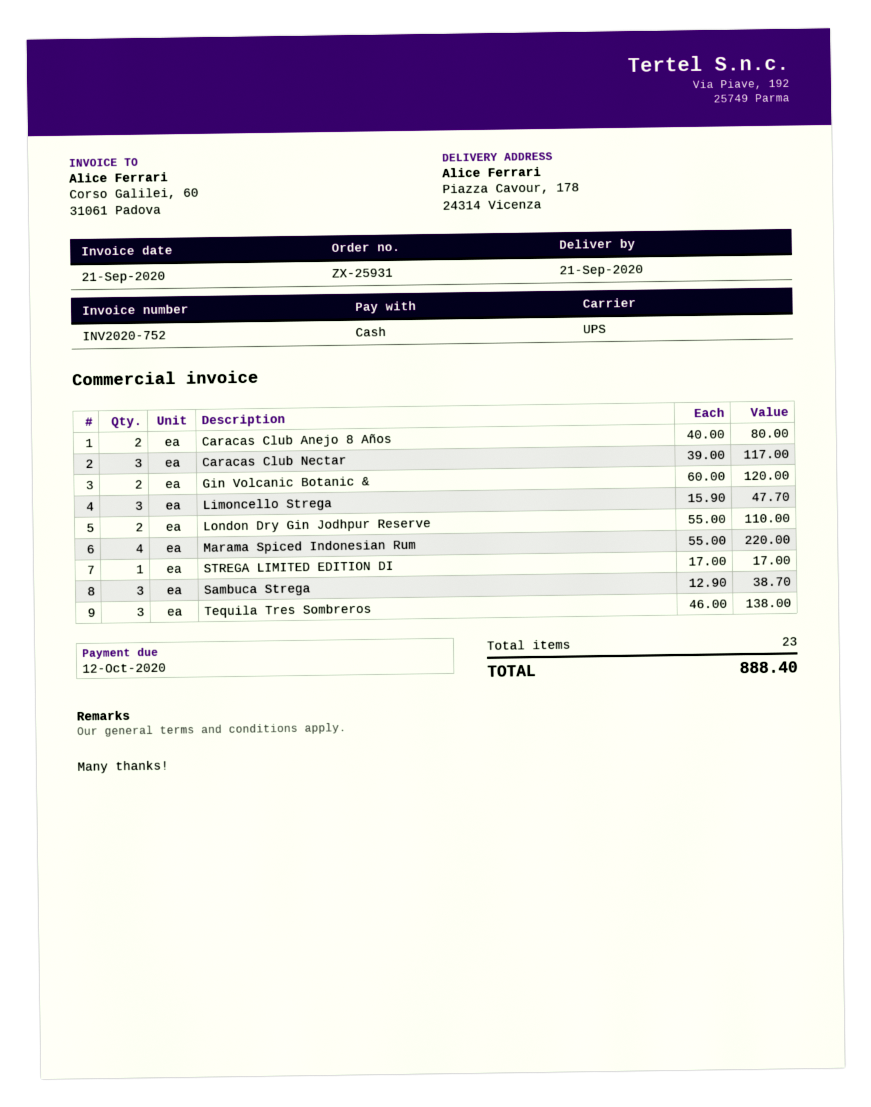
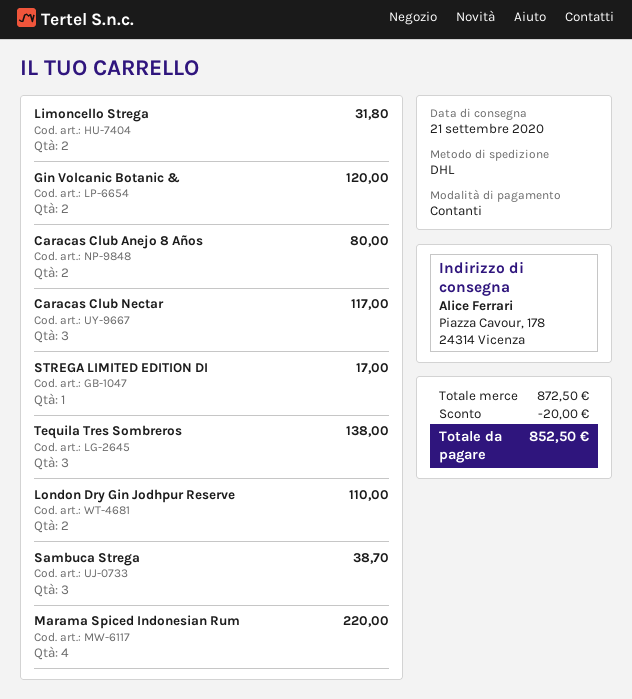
shipping method: UPS -> DHL
Limoncello Strega: 3 for 47.70 -> 2 for 31.80
discount: none -> 20.00
total: 888.40 -> 852.50

